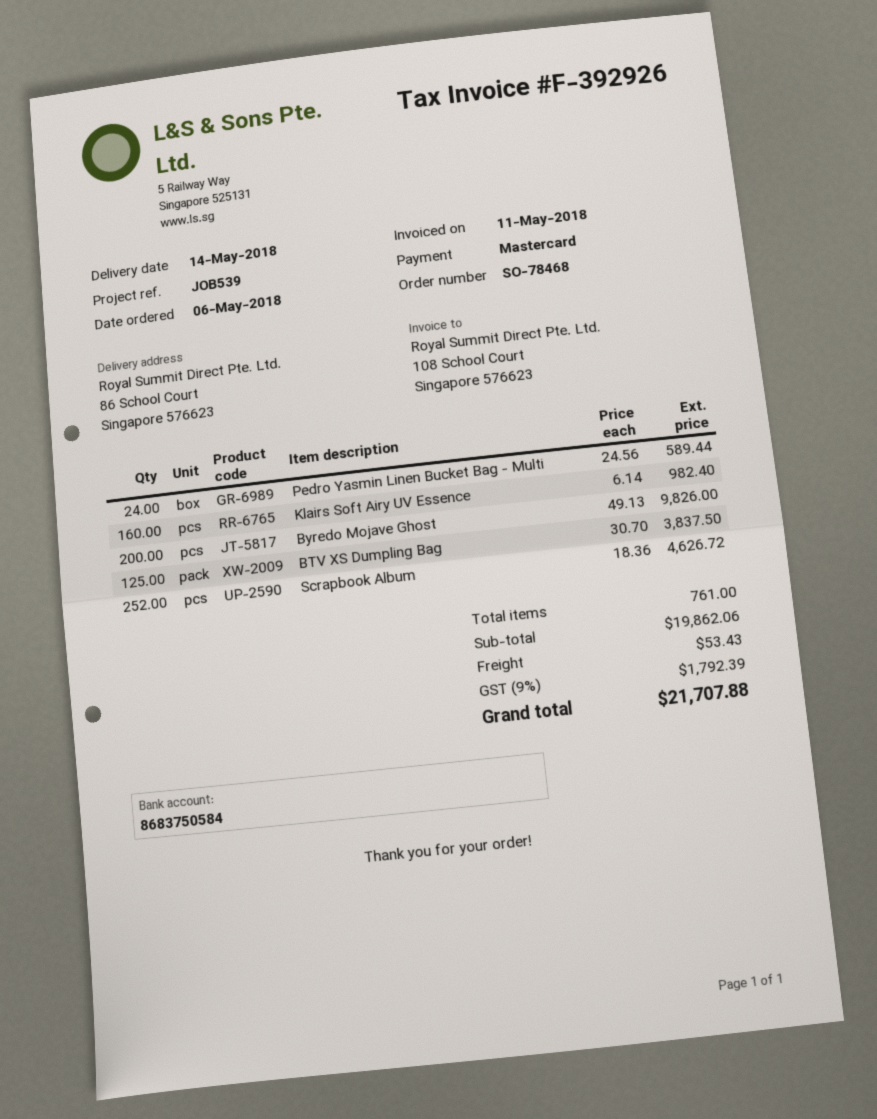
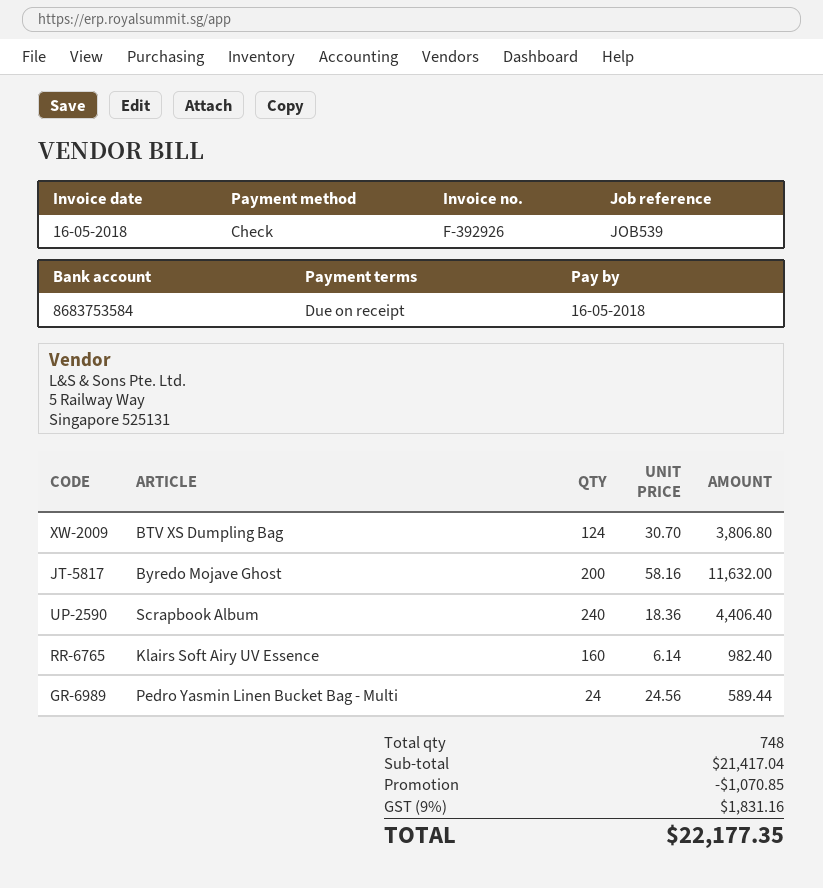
invoice date: 2018-05-11 -> 2018-05-16
payment method: Mastercard -> cheque
bank account: 8683750584 -> 8683753584
Byredo Mojave Ghost: 200 x 49.13 = 9826.00 -> 200 x 58.16 = 11632.00
BTV XS Dumpling Bag: 125 x 30.70 = 3837.50 -> 124 x 30.70 = 3806.80
Scrapbook Album: 252 x 18.36 = 4626.72 -> 240 x 18.36 = 4406.40
total quantity: 761 -> 748
subtotal: 19862.06 -> 21417.04
discount: none -> 1070.85
shipping: 53.43 -> none
tax: 9% = 1792.39 -> 9% = 1831.16
total: 21707.88 -> 22177.35

